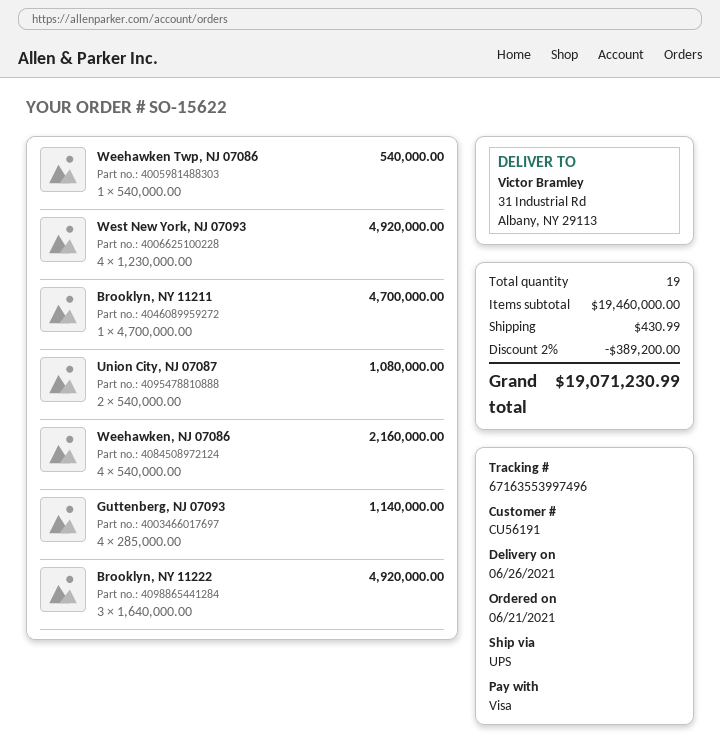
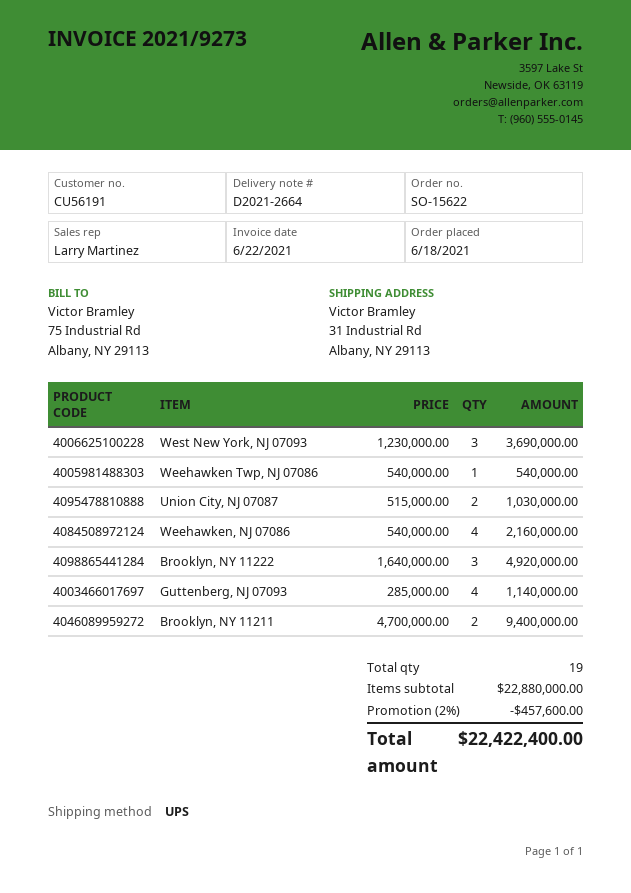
order date: 2021-06-21 -> 2021-06-18
West New York, NJ 07093: 4 x 1230000.00 = 4920000.00 -> 3 x 1230000.00 = 3690000.00
Brooklyn, NY 11211: 1 x 4700000.00 = 4700000.00 -> 2 x 4700000.00 = 9400000.00
Union City, NJ 07087: 2 x 540000.00 = 1080000.00 -> 2 x 515000.00 = 1030000.00
subtotal: 19460000.00 -> 22880000.00
discount: 2% = 389200.00 -> 2% = 457600.00
shipping: 430.99 -> none
total: 19071230.99 -> 22422400.00

